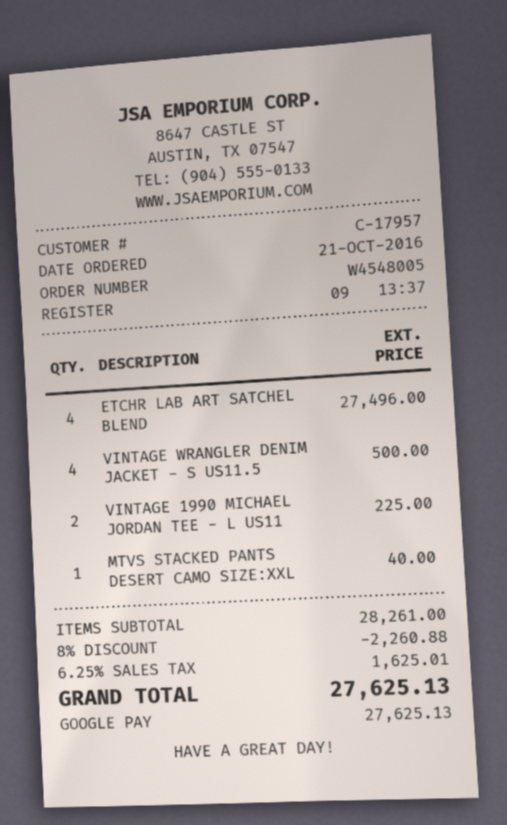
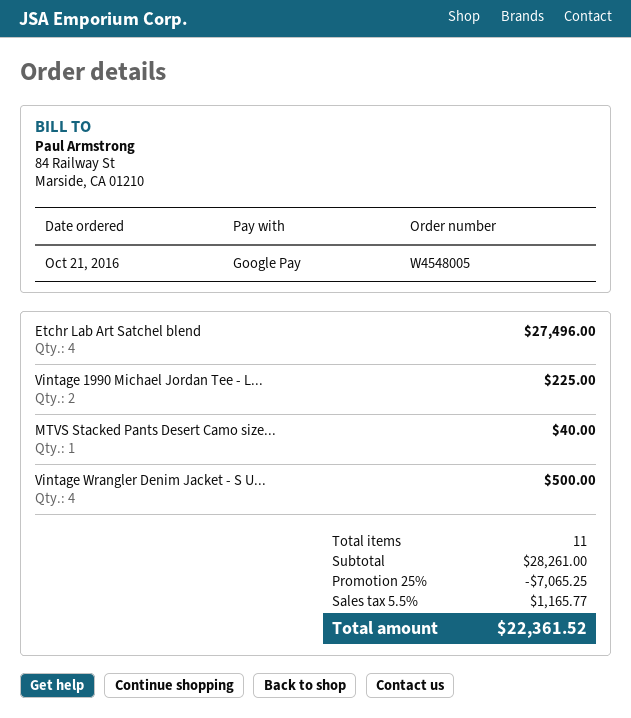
discount: 8% = 2260.88 -> 25% = 7065.25
tax: 6.25% = 1625.01 -> 5.5% = 1165.77
total: 27625.13 -> 22361.52

